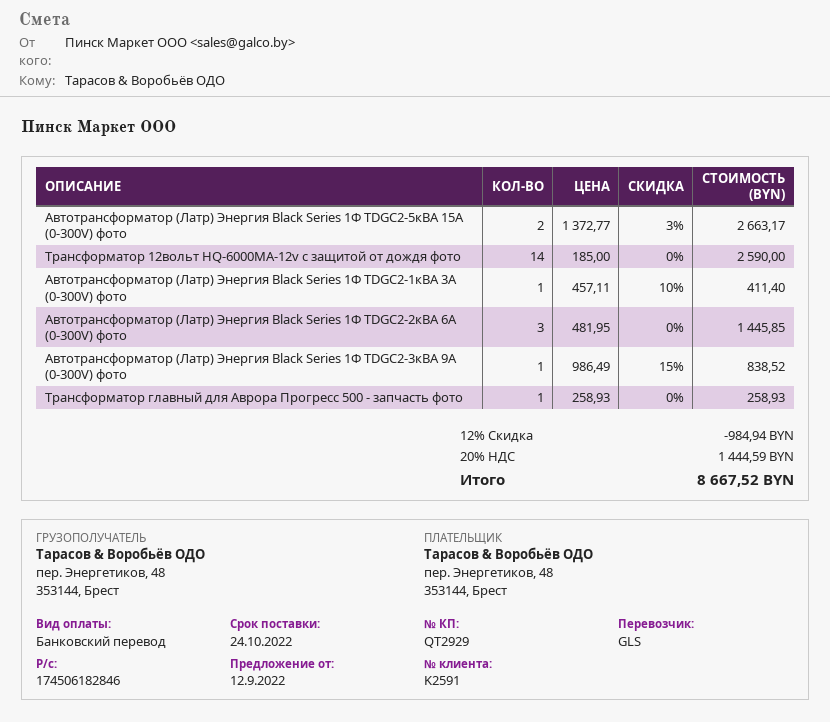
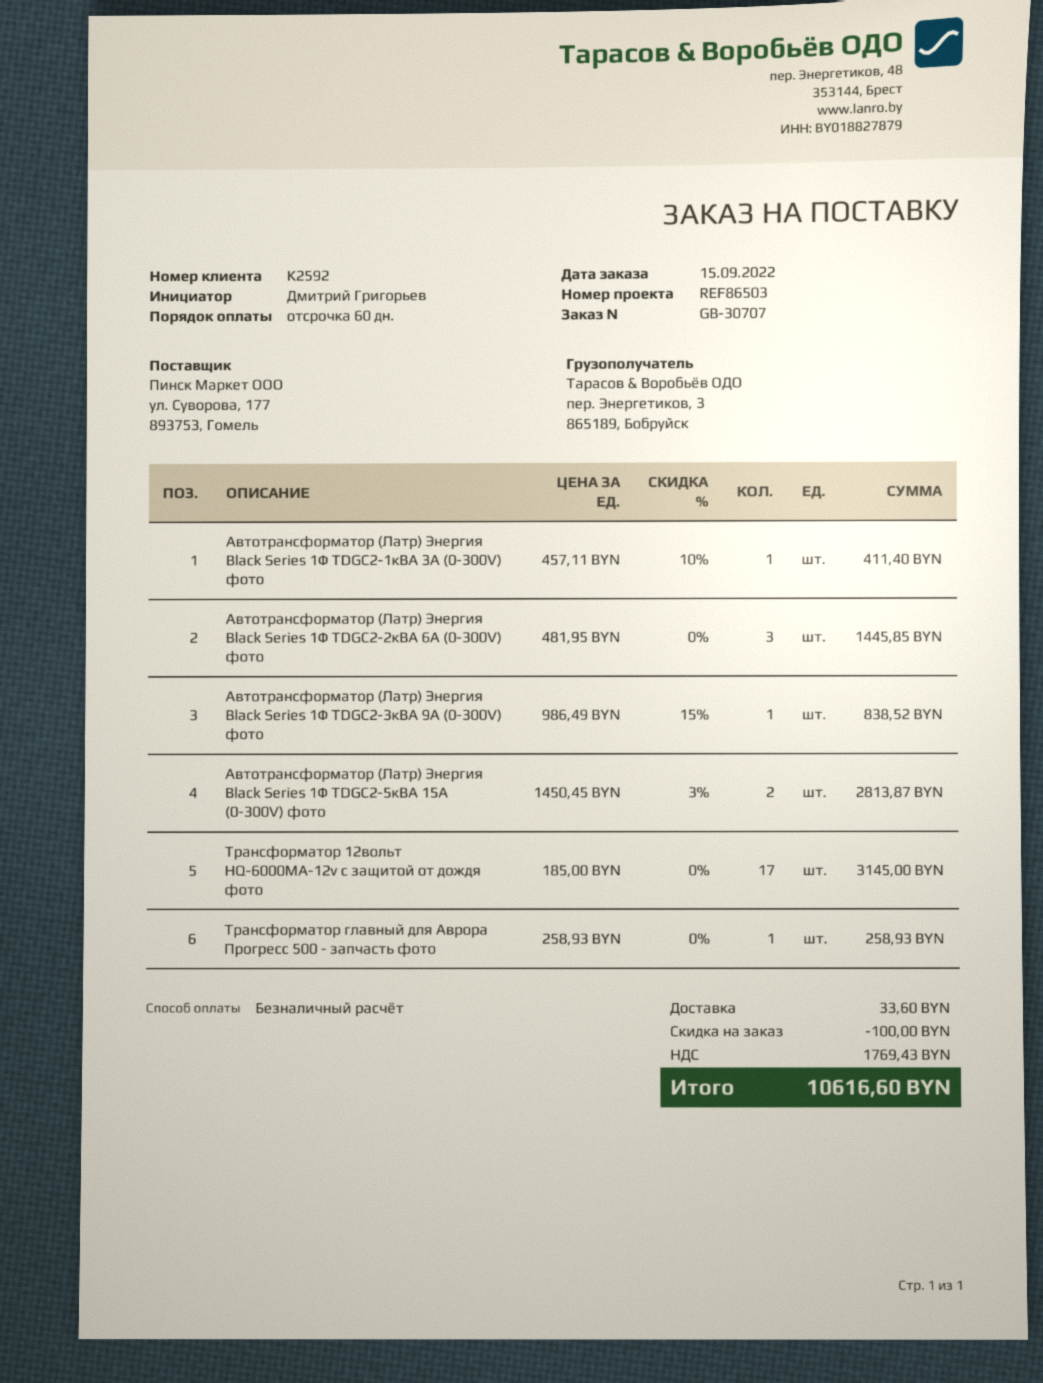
customer number: K2591 -> K2592
ship to: пер. Энергетиков, 48, 353144, Брест -> пер. Энергетиков, 3, 865189, Бобруйск
Автотрансформатор (Латр) Энергия Black Series 1Ф TDGC2-5кВА 15А (0-300V) фото: 2 x 1372.77 - 3% = 2663.17 -> 2 x 1450.45 - 3% = 2813.87
Трансформатор 12вольт HQ-6000MA-12v c защитой от дождя фото: 14 x 185.00 = 2590.00 -> 17 x 185.00 = 3145.00
discount: 984.94 -> 100.00
shipping: none -> 33.60
tax: 1444.59 -> 1769.43
total: 8667.52 -> 10616.60

